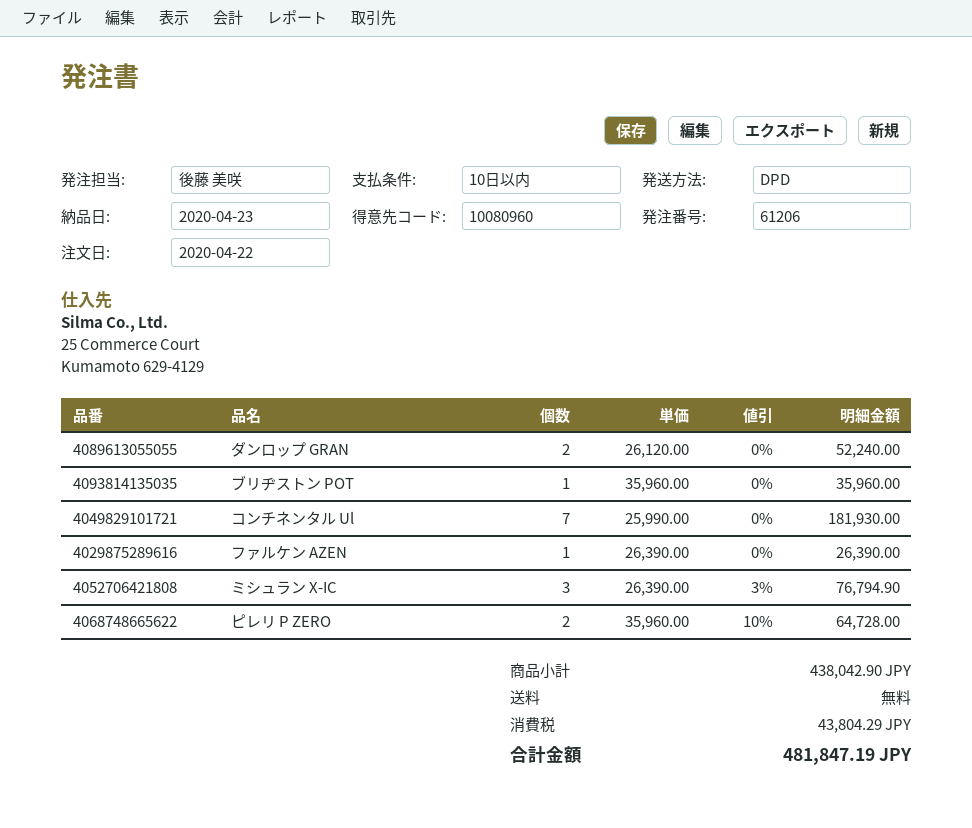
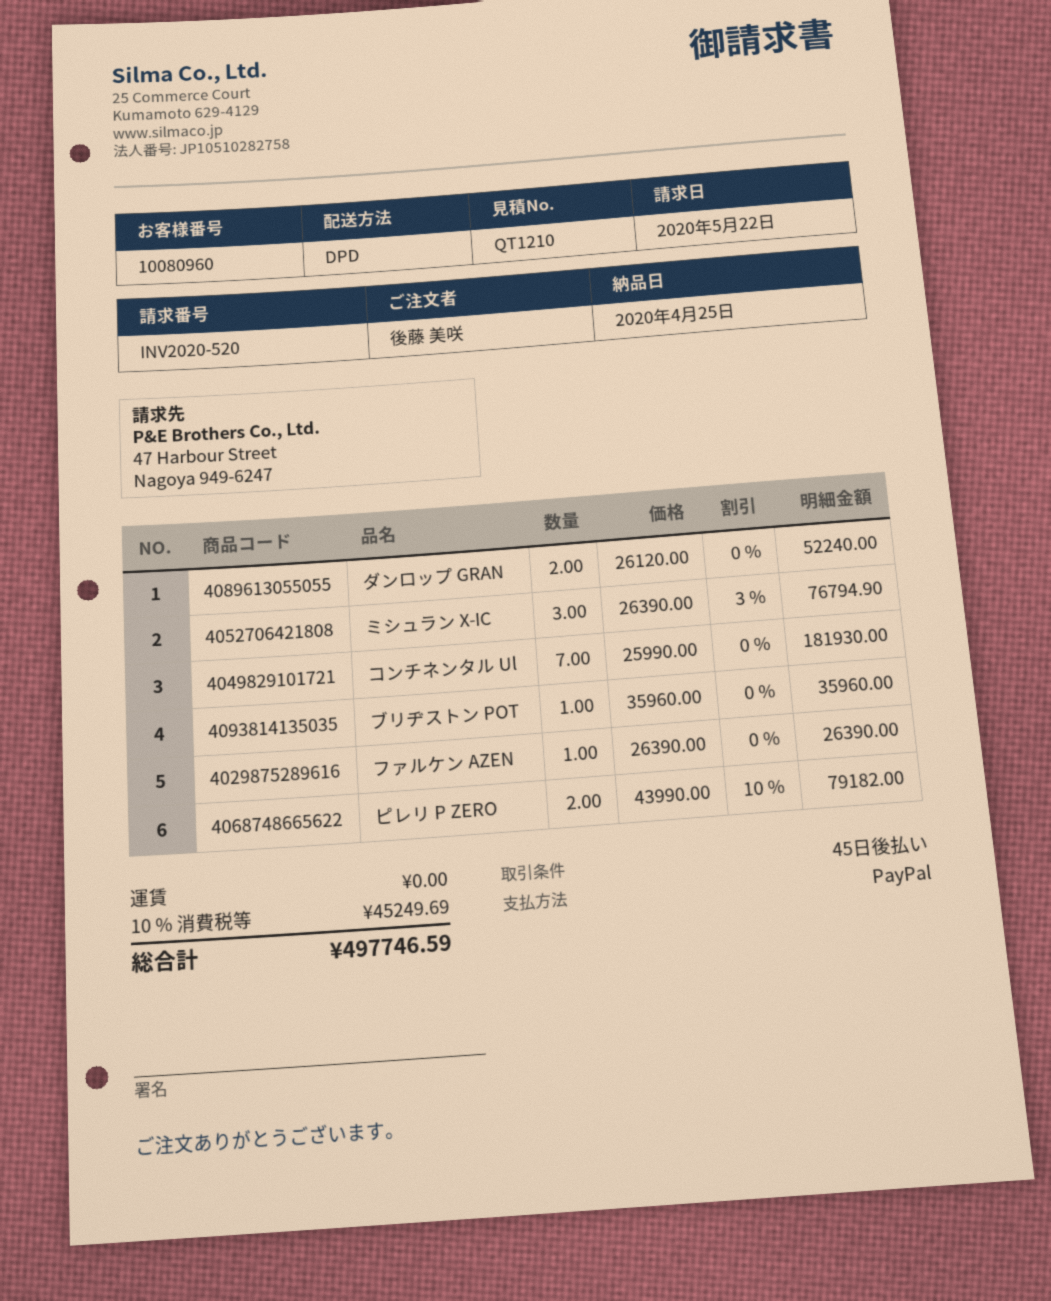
delivery date: 2020-04-23 -> 2020-04-25
payment terms: 10 days -> 45 days
ピレリ P ZERO: 2 x 35960.00 - 10% = 64728.00 -> 2 x 43990.00 - 10% = 79182.00
tax: 43804.29 -> 45249.69
total: 481847.19 -> 497746.59

